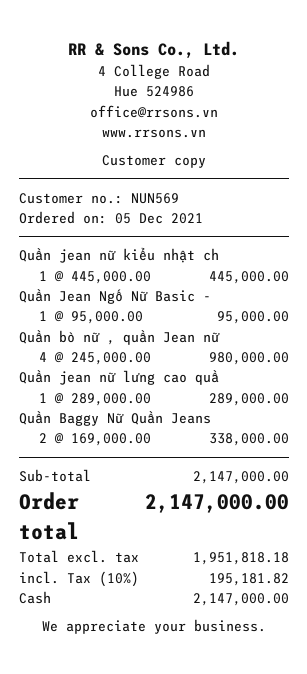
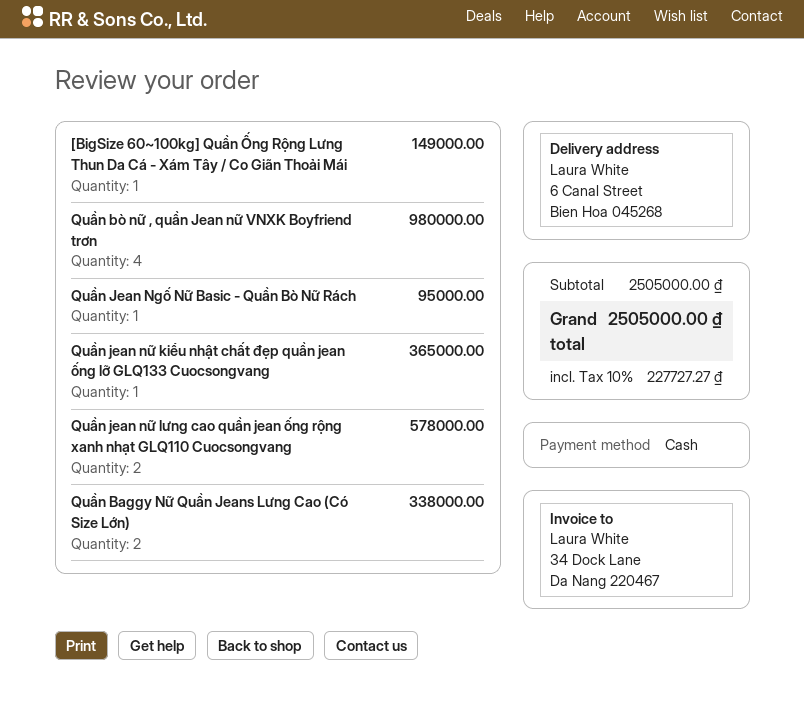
Quần jean nữ kiểu nhật ch: 1 for 445000.00 -> 1 for 365000.00
Quần jean nữ lưng cao quầ: 1 for 289000.00 -> 2 for 578000.00
[BigSize 60~100kg] Quần Ống Rộng Lưng Thun Da Cá - Xám Tây / Co Giãn Thoải Mái: none -> 1 for 149000.00
subtotal: 2147000.00 -> 2505000.00
tax: 10% = 195181.82 -> 10% = 227727.27
total: 2147000.00 -> 2505000.00

